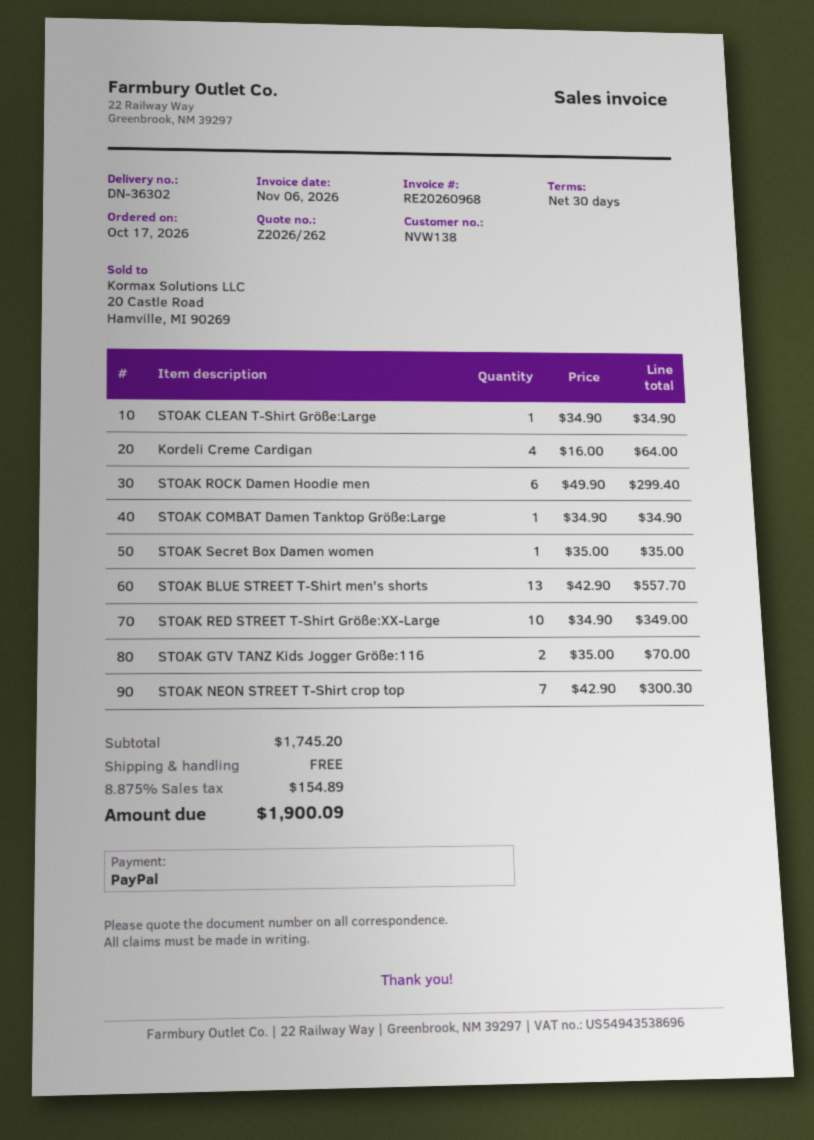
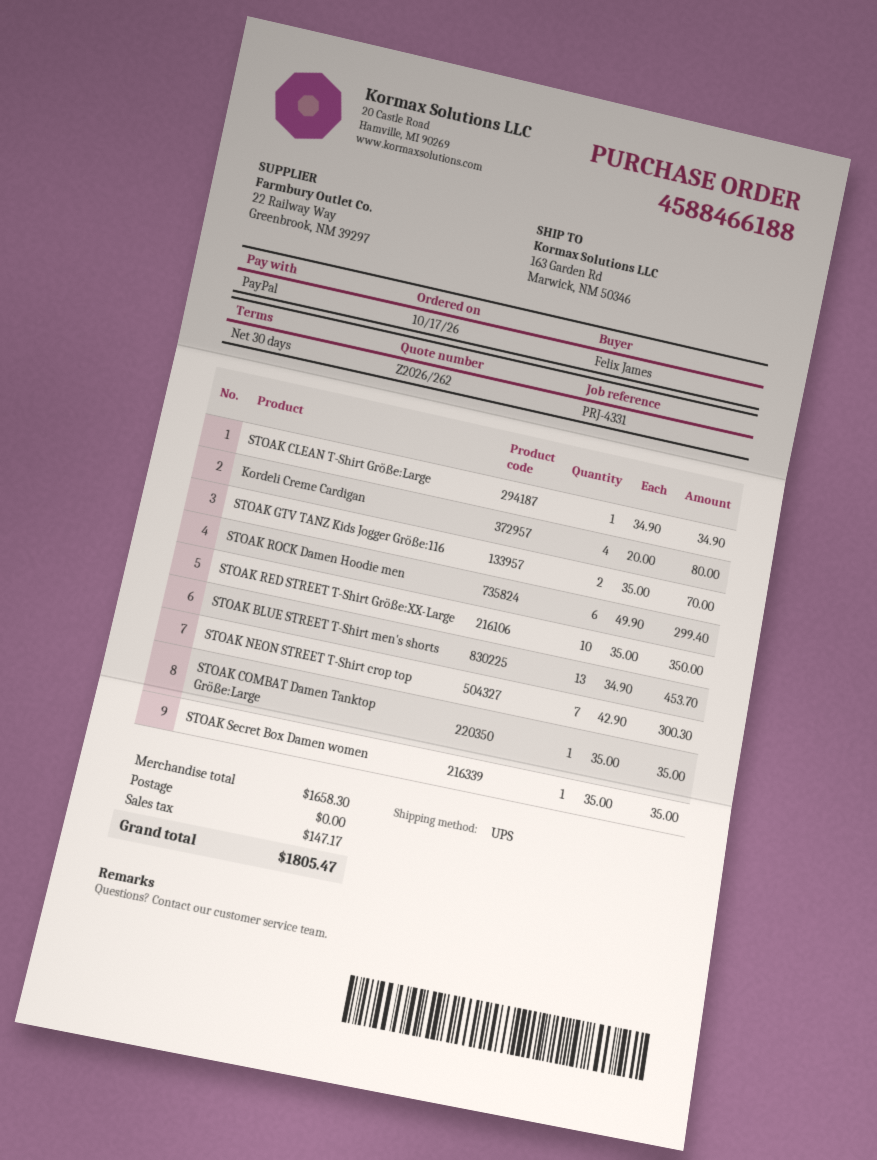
Kordeli Creme Cardigan: 4 x 16.00 = 64.00 -> 4 x 20.00 = 80.00
STOAK COMBAT Damen Tanktop Größe:Large: 1 x 34.90 = 34.90 -> 1 x 35.00 = 35.00
STOAK BLUE STREET T-Shirt men's shorts: 13 x 42.90 = 557.70 -> 13 x 34.90 = 453.70
STOAK RED STREET T-Shirt Größe:XX-Large: 10 x 34.90 = 349.00 -> 10 x 35.00 = 350.00
subtotal: 1745.20 -> 1658.30
tax: 154.89 -> 147.17
total: 1900.09 -> 1805.47

